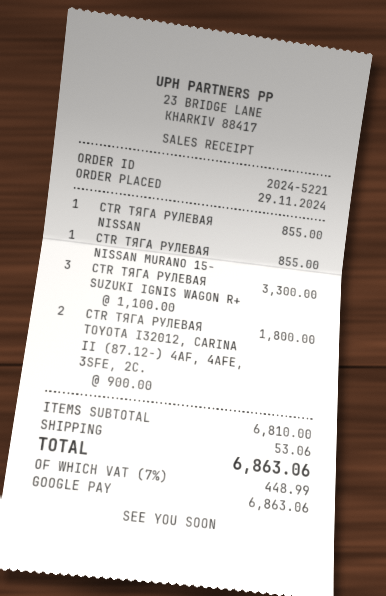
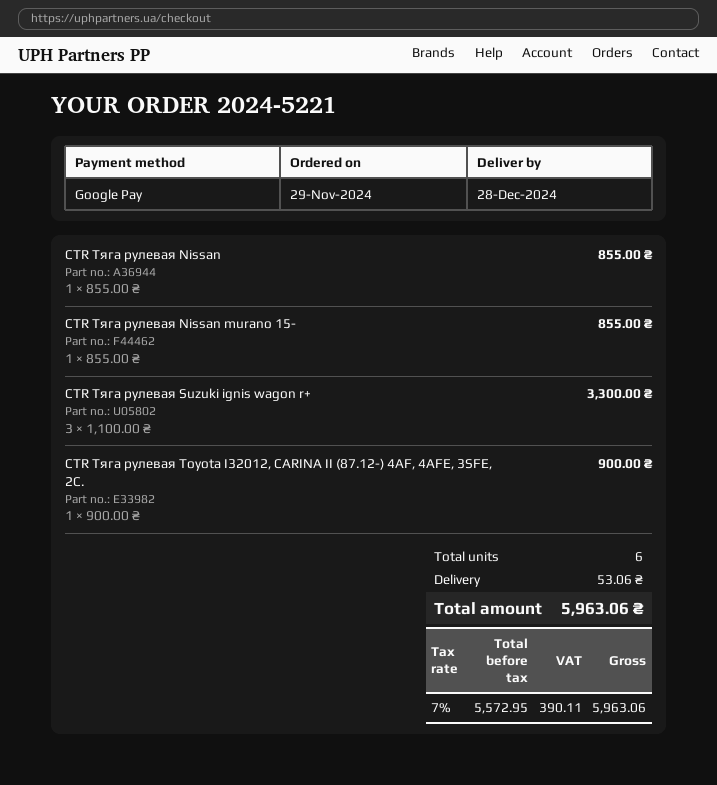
CTR ТЯГА РУЛЕВАЯ TOYOTA I32012, CARINA II (87.12-) 4AF, 4AFE, 3SFE, 2C.: 2 x 900.00 = 1800.00 -> 1 x 900.00 = 900.00
tax: 7% = 448.99 -> 7% = 390.11
total: 6863.06 -> 5963.06

